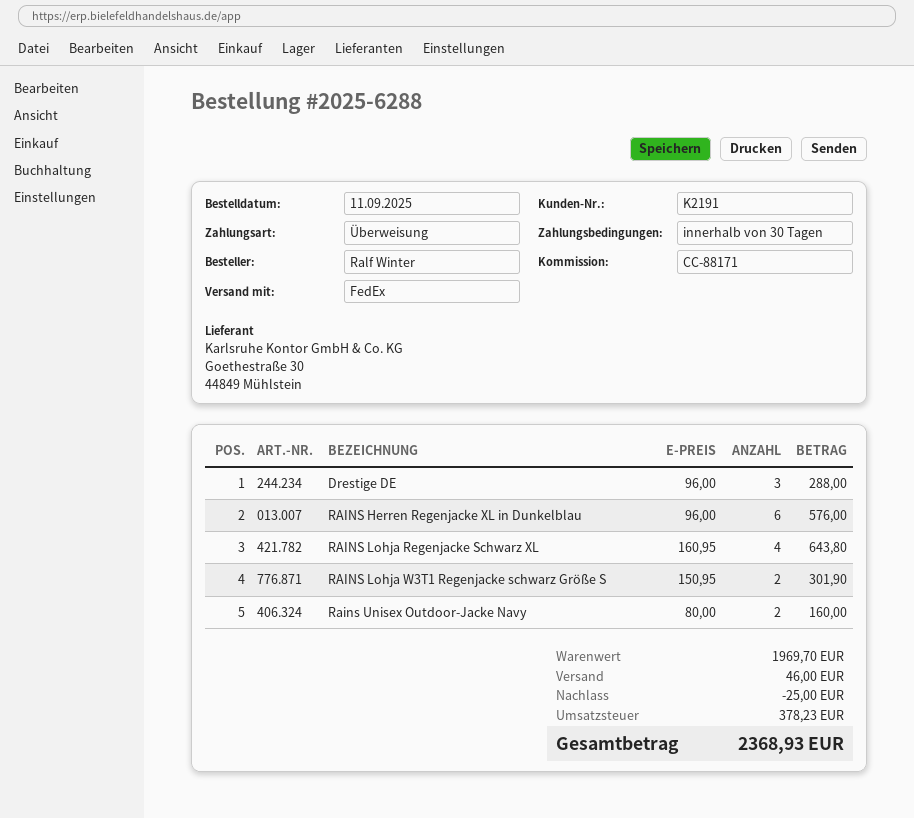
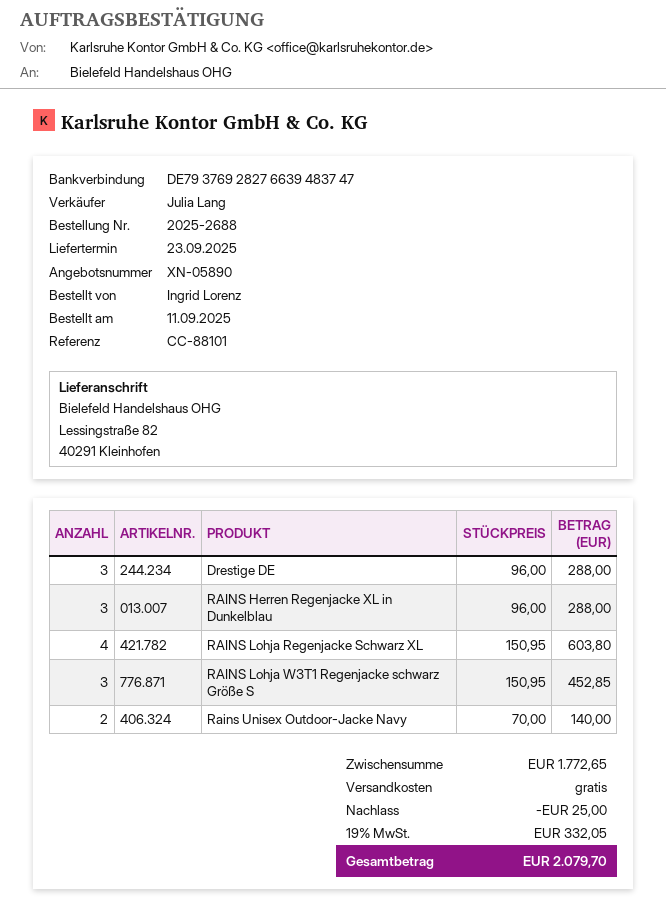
order number: 2025-6288 -> 2025-2688
reference: CC-88171 -> CC-88101
ordered by: Ralf Winter -> Ingrid Lorenz
RAINS Herren Regenjacke XL in Dunkelblau: 6 x 96.00 = 576.00 -> 3 x 96.00 = 288.00
RAINS Lohja Regenjacke Schwarz XL: 4 x 160.95 = 643.80 -> 4 x 150.95 = 603.80
RAINS Lohja W3T1 Regenjacke schwarz Größe S: 2 x 150.95 = 301.90 -> 3 x 150.95 = 452.85
Rains Unisex Outdoor-Jacke Navy: 2 x 80.00 = 160.00 -> 2 x 70.00 = 140.00
subtotal: 1969.70 -> 1772.65
shipping: 46.00 -> 0.00
tax: 378.23 -> 332.05
total: 2368.93 -> 2079.70

